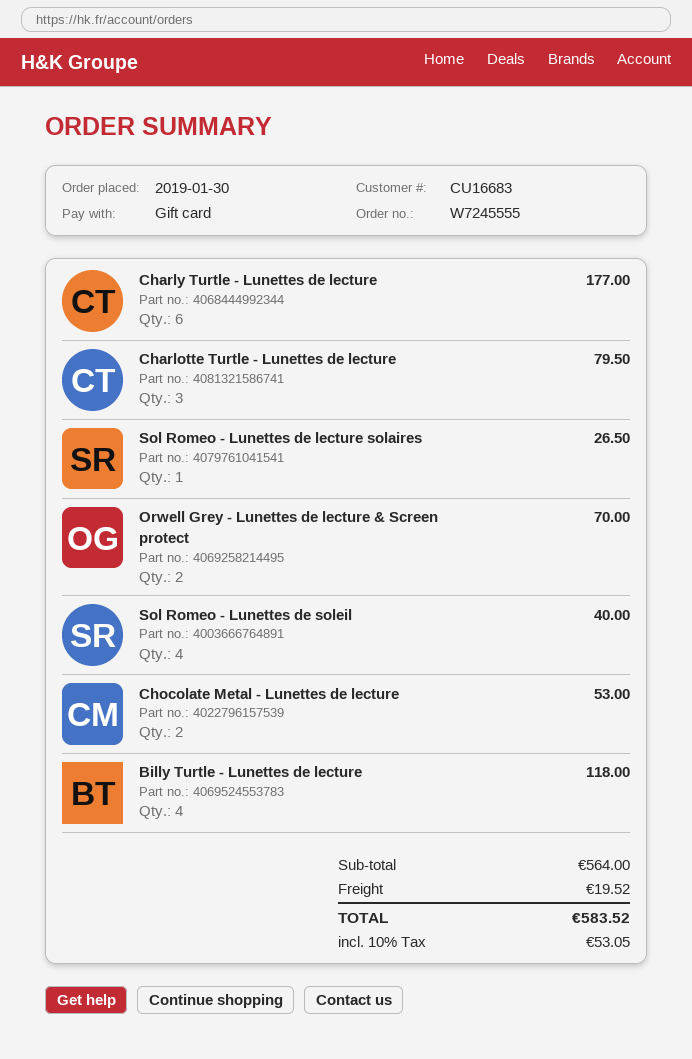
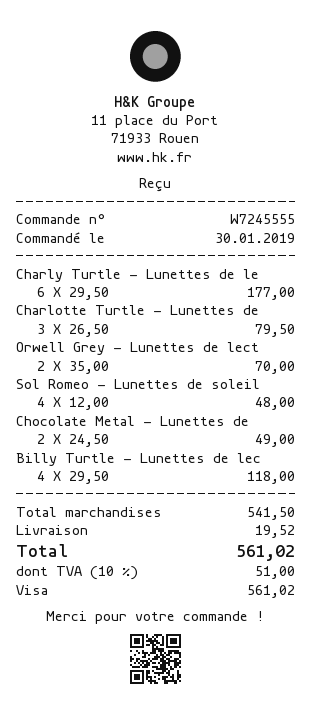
payment method: gift card -> Visa
Sol Romeo - Lunettes de lecture solaires: 1 for 26.50 -> none
Sol Romeo - Lunettes de soleil: 4 for 40.00 -> 4 for 48.00
Chocolate Metal - Lunettes de lecture: 2 for 53.00 -> 2 for 49.00
subtotal: 564.00 -> 541.50
tax: 10% = 53.05 -> 10% = 51.00
total: 583.52 -> 561.02

